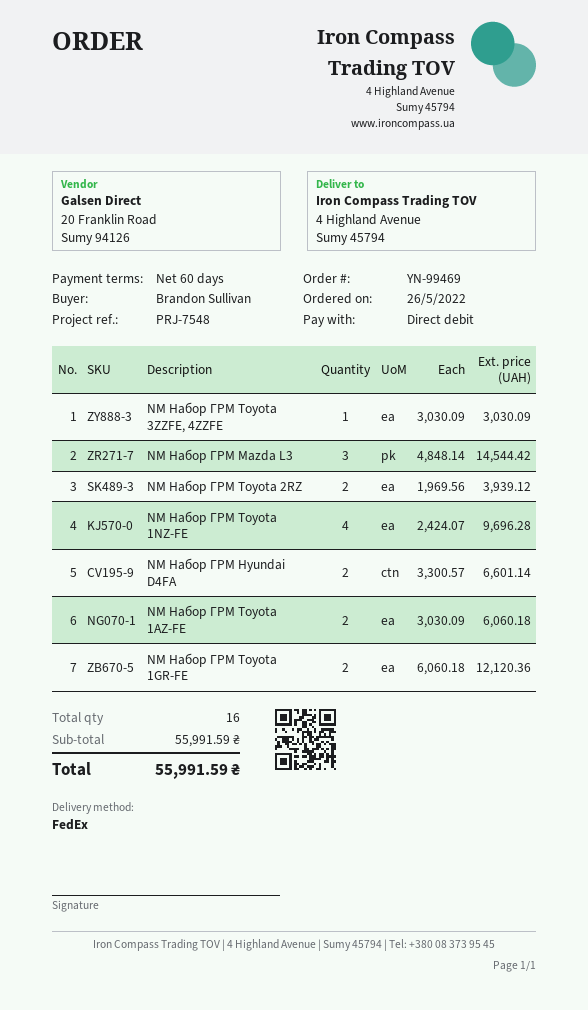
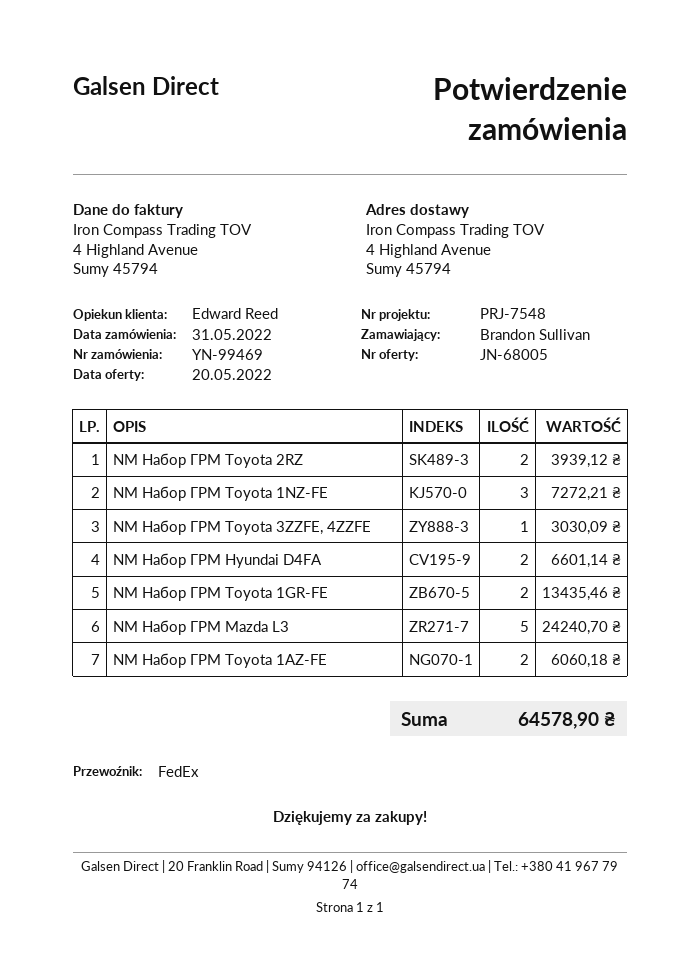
order date: 2022-05-26 -> 2022-05-31
NM Набор ГРМ Mazda L3: 3 for 14544.42 -> 5 for 24240.70
NM Набор ГРМ Toyota 1NZ-FE: 4 for 9696.28 -> 3 for 7272.21
NM Набор ГРМ Toyota 1GR-FE: 2 for 12120.36 -> 2 for 13435.46
total: 55991.59 -> 64578.90

